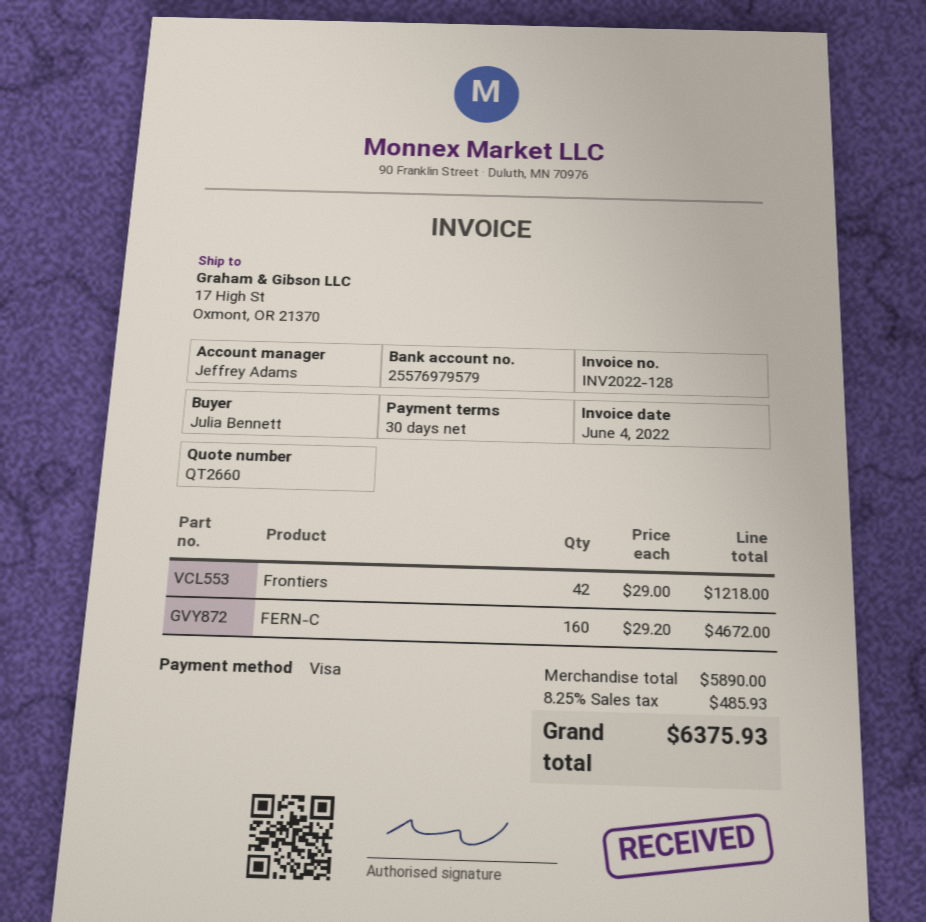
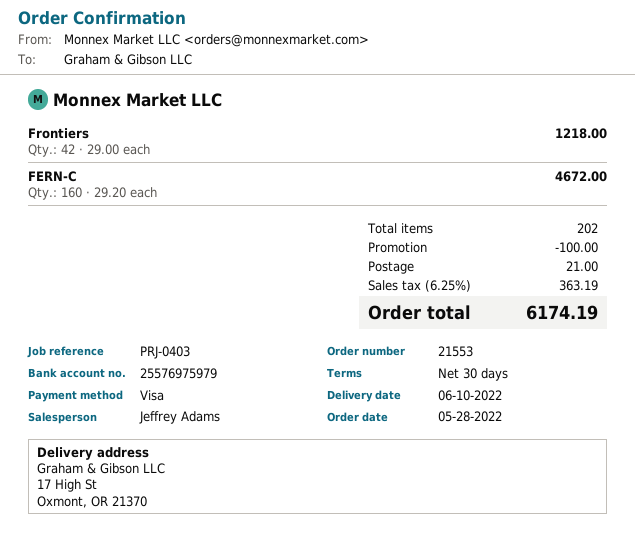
bank account: 25576979579 -> 25576975979
discount: none -> 100.00
shipping: none -> 21.00
tax: 8.25% = 485.93 -> 6.25% = 363.19
total: 6375.93 -> 6174.19

